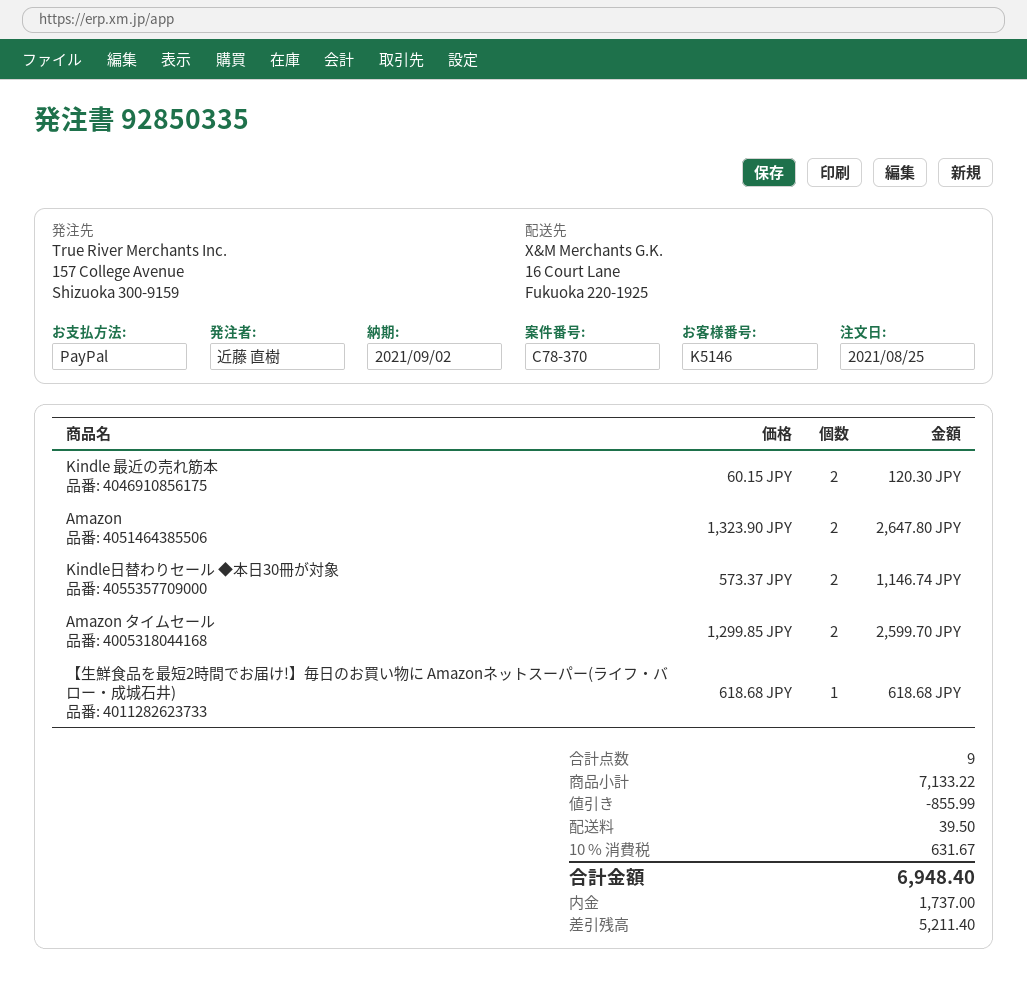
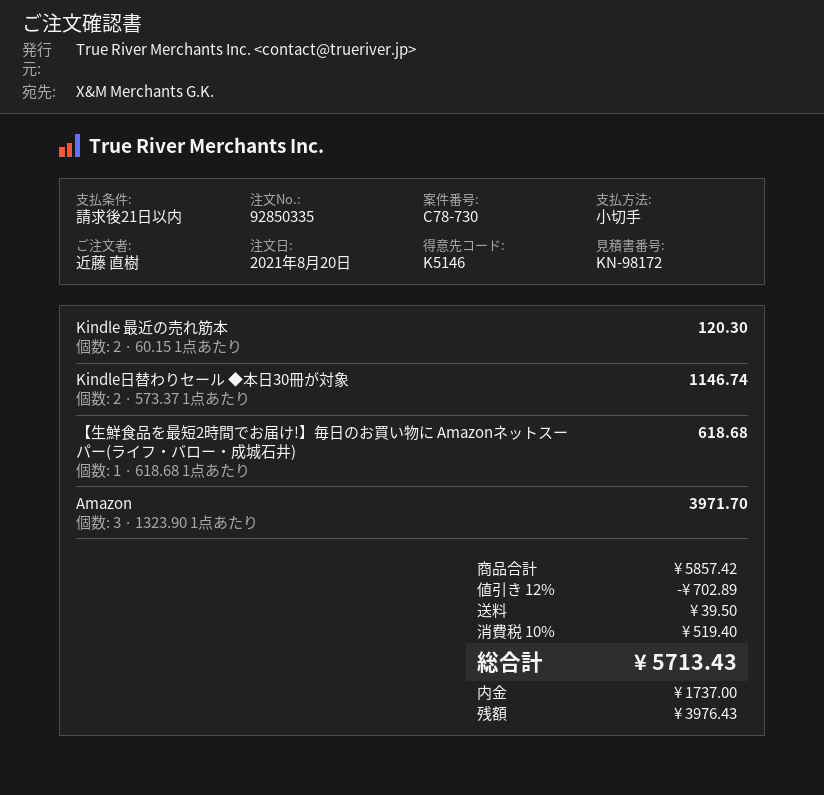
order date: 2021-08-25 -> 2021-08-20
reference: C78-370 -> C78-730
payment method: PayPal -> cheque
Amazon: 2 x 1323.90 = 2647.80 -> 3 x 1323.90 = 3971.70
Amazon タイムセール: 2 x 1299.85 = 2599.70 -> none
subtotal: 7133.22 -> 5857.42
discount: 855.99 -> 702.89
tax: 10% = 631.67 -> 10% = 519.40
total: 6948.40 -> 5713.43
balance: 5211.40 -> 3976.43

